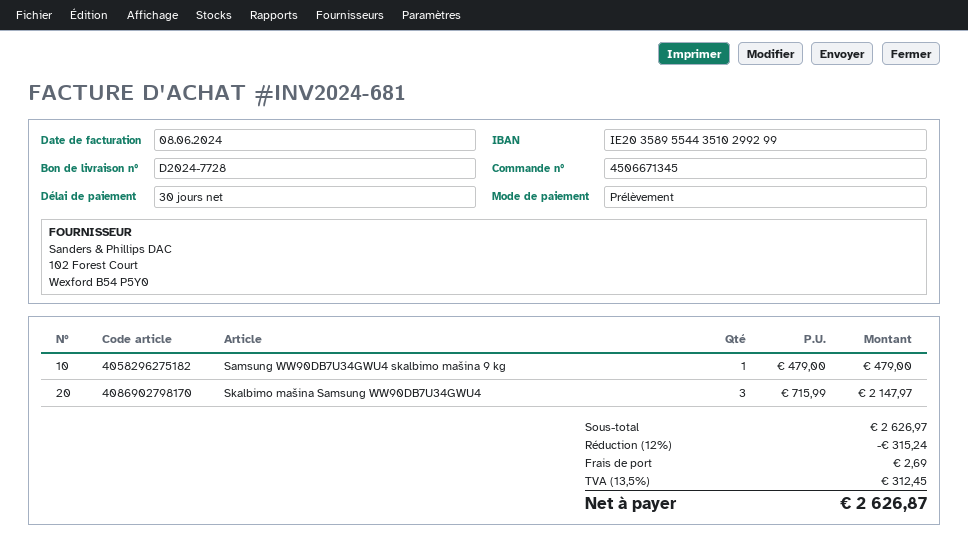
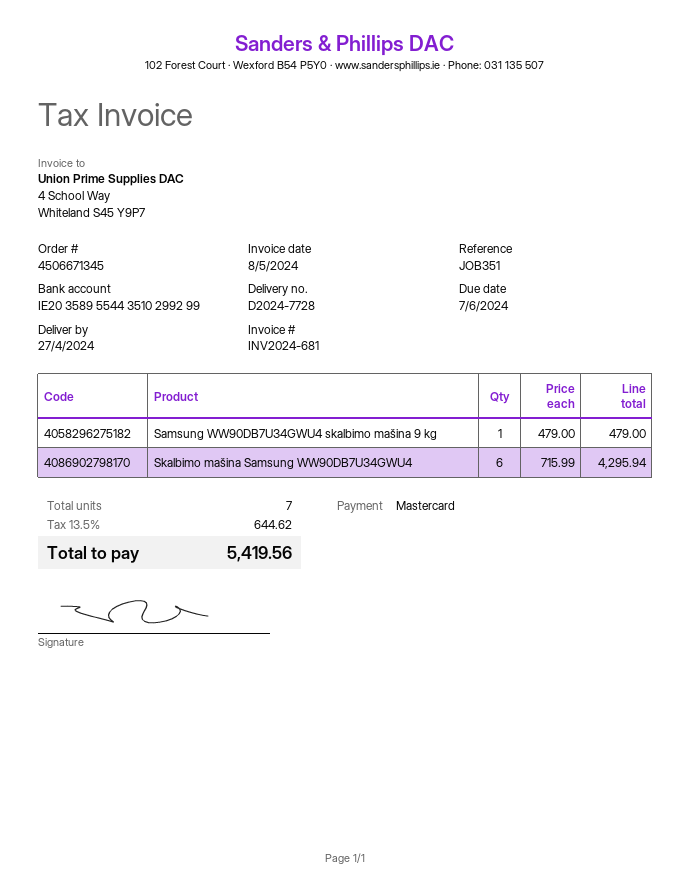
invoice date: 2024-06-08 -> 2024-05-08
payment method: direct debit -> Mastercard
Skalbimo mašina Samsung WW90DB7U34GWU4: 3 x 715.99 = 2147.97 -> 6 x 715.99 = 4295.94
discount: 12% = 315.24 -> none
shipping: 2.69 -> none
tax: 13.5% = 312.45 -> 13.5% = 644.62
total: 2626.87 -> 5419.56

